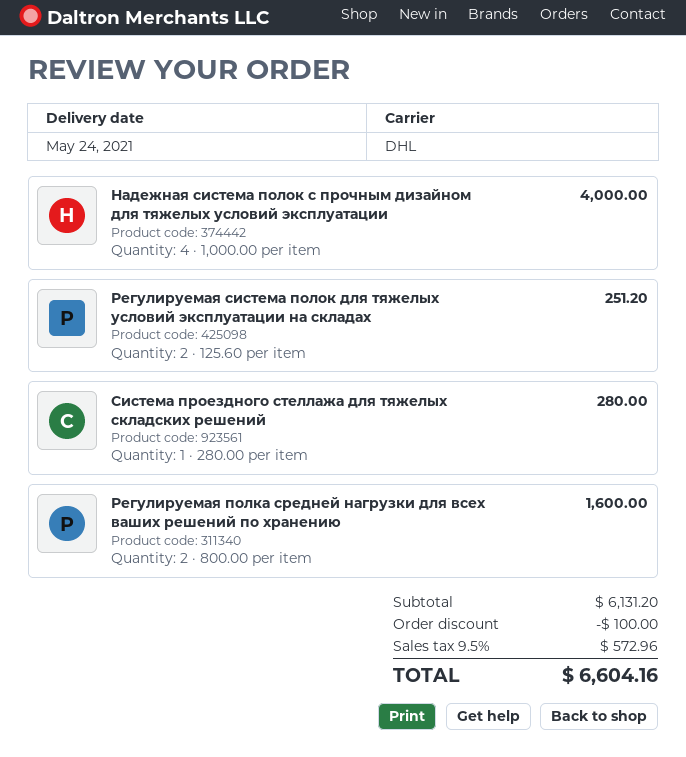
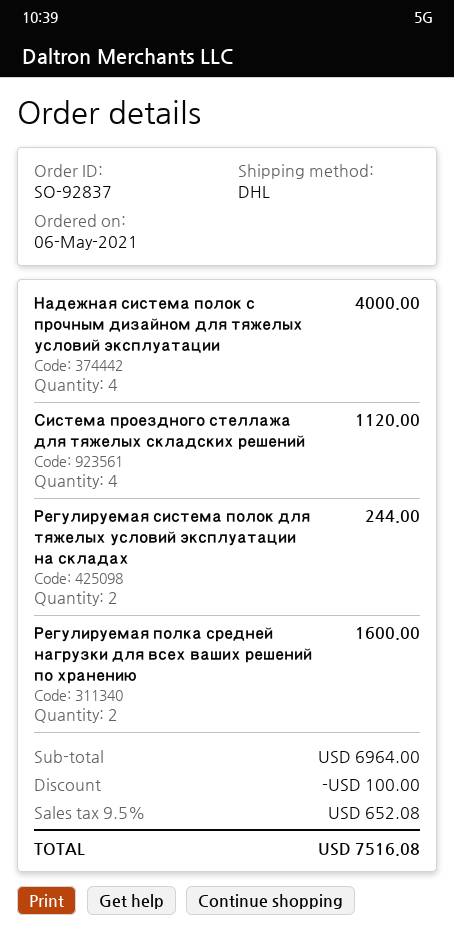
Регулируемая система полок для тяжелых условий эксплуатации на складах: 2 for 251.20 -> 2 for 244.00
Система проездного стеллажа для тяжелых складских решений: 1 for 280.00 -> 4 for 1120.00
subtotal: 6131.20 -> 6964.00
tax: 9.5% = 572.96 -> 9.5% = 652.08
total: 6604.16 -> 7516.08

